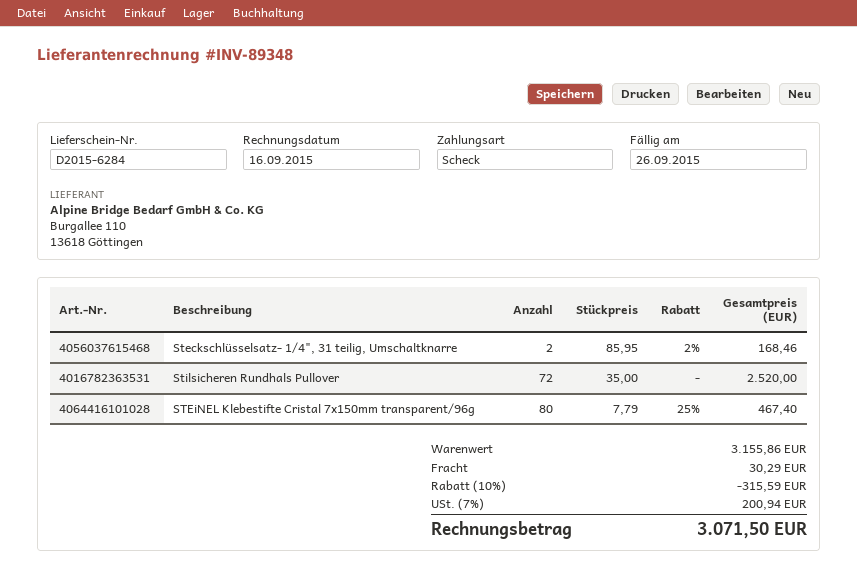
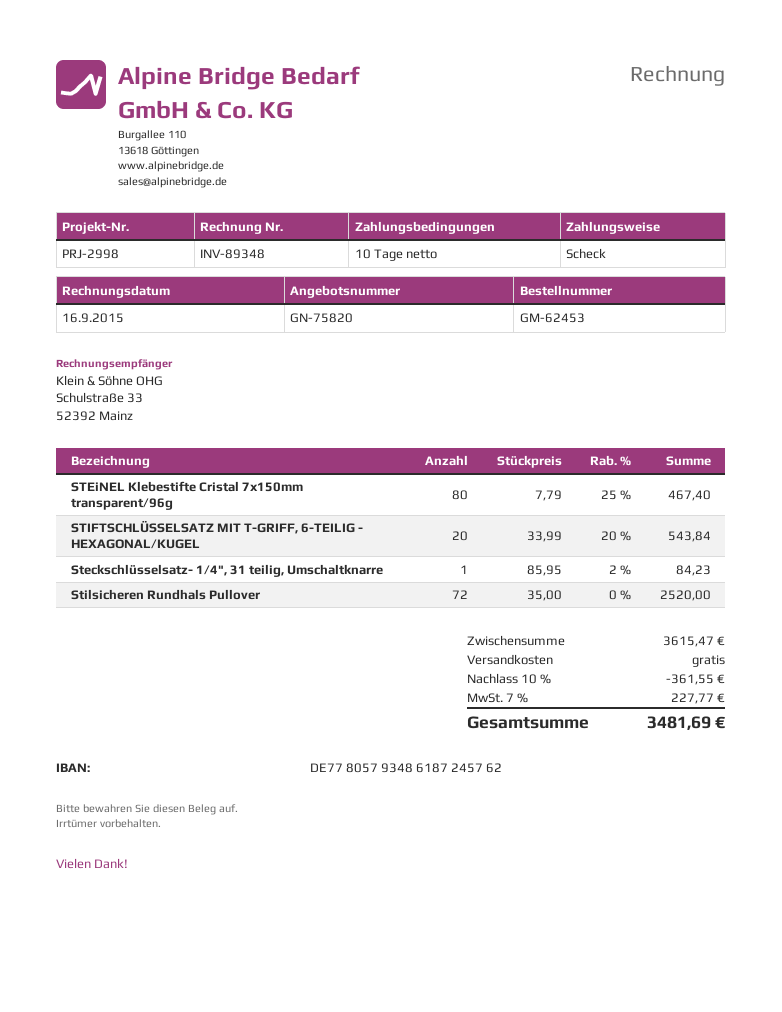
Steckschlüsselsatz- 1/4", 31 teilig, Umschaltknarre: 2 x 85.95 - 2% = 168.46 -> 1 x 85.95 - 2% = 84.23
STIFTSCHLÜSSELSATZ MIT T-GRIFF, 6-TEILIG - HEXAGONAL/KUGEL: none -> 20 x 33.99 - 20% = 543.84
subtotal: 3155.86 -> 3615.47
discount: 10% = 315.59 -> 10% = 361.55
shipping: 30.29 -> 0.00
tax: 7% = 200.94 -> 7% = 227.77
total: 3071.50 -> 3481.69

